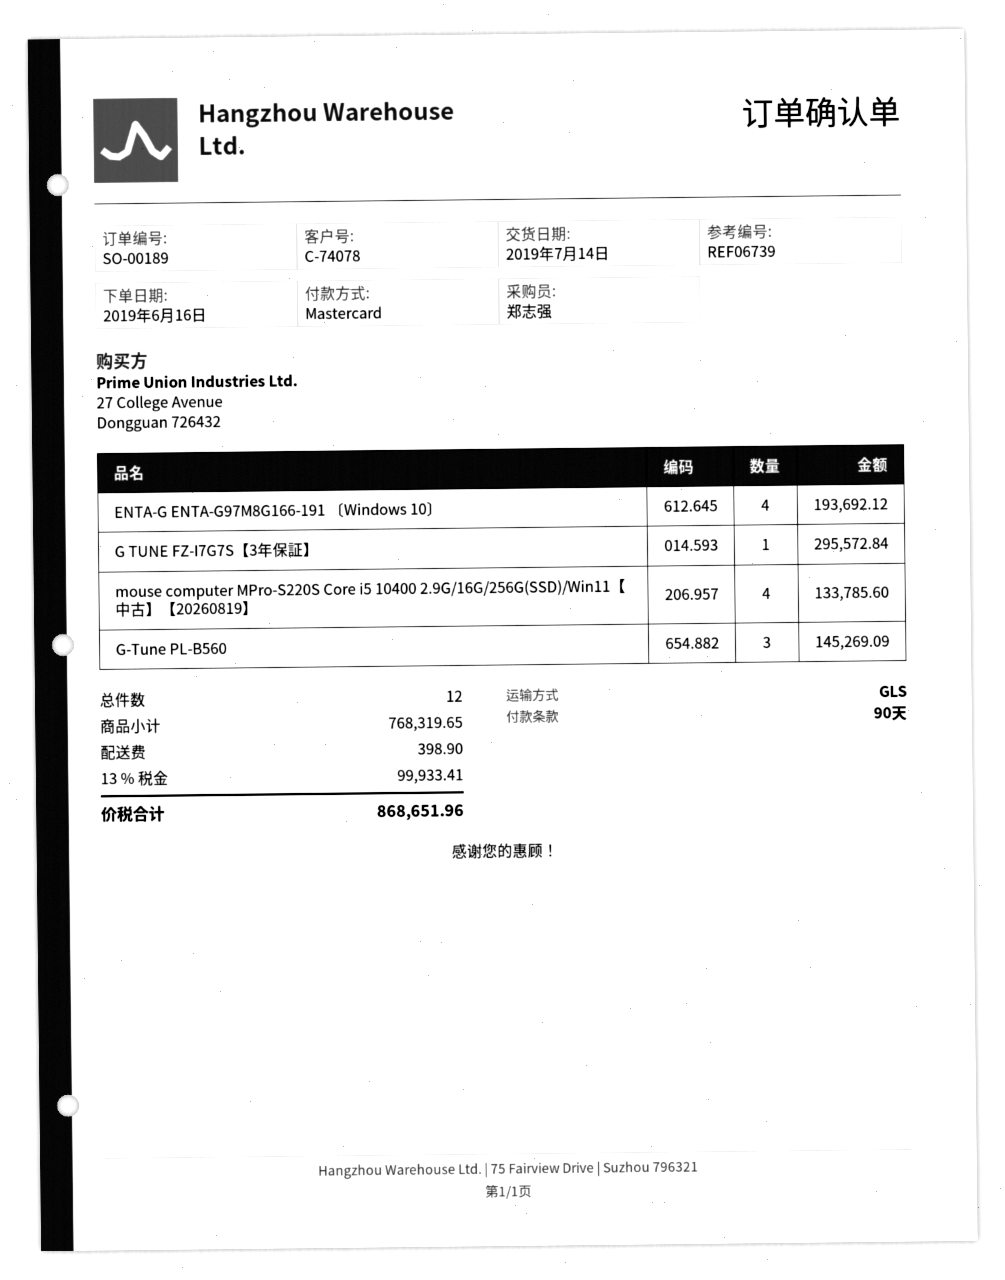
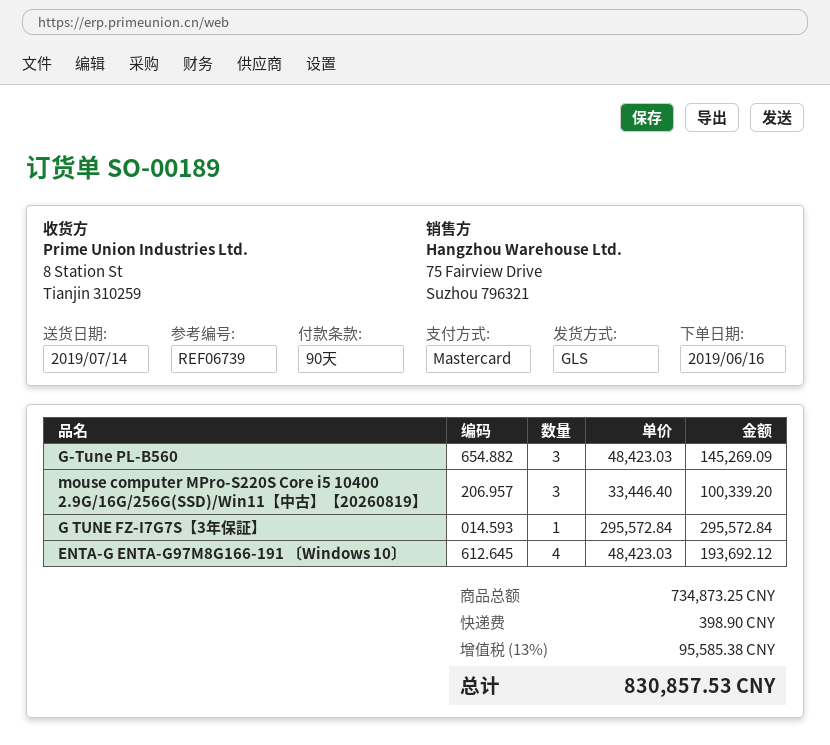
mouse computer MPro-S220S Core i5 10400 2.9G/16G/256G(SSD)/Win11【中古】【20260819】: 4 for 133785.60 -> 3 for 100339.20
subtotal: 768319.65 -> 734873.25
tax: 13% = 99933.41 -> 13% = 95585.38
total: 868651.96 -> 830857.53

